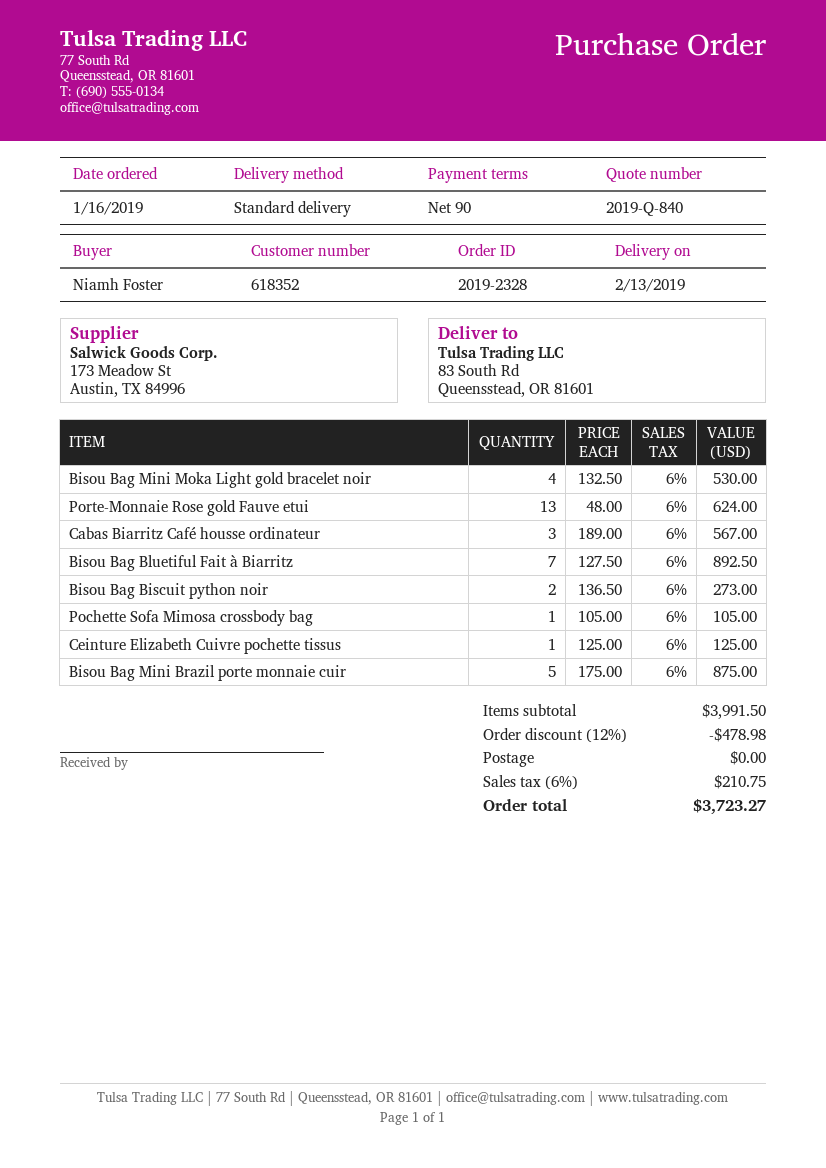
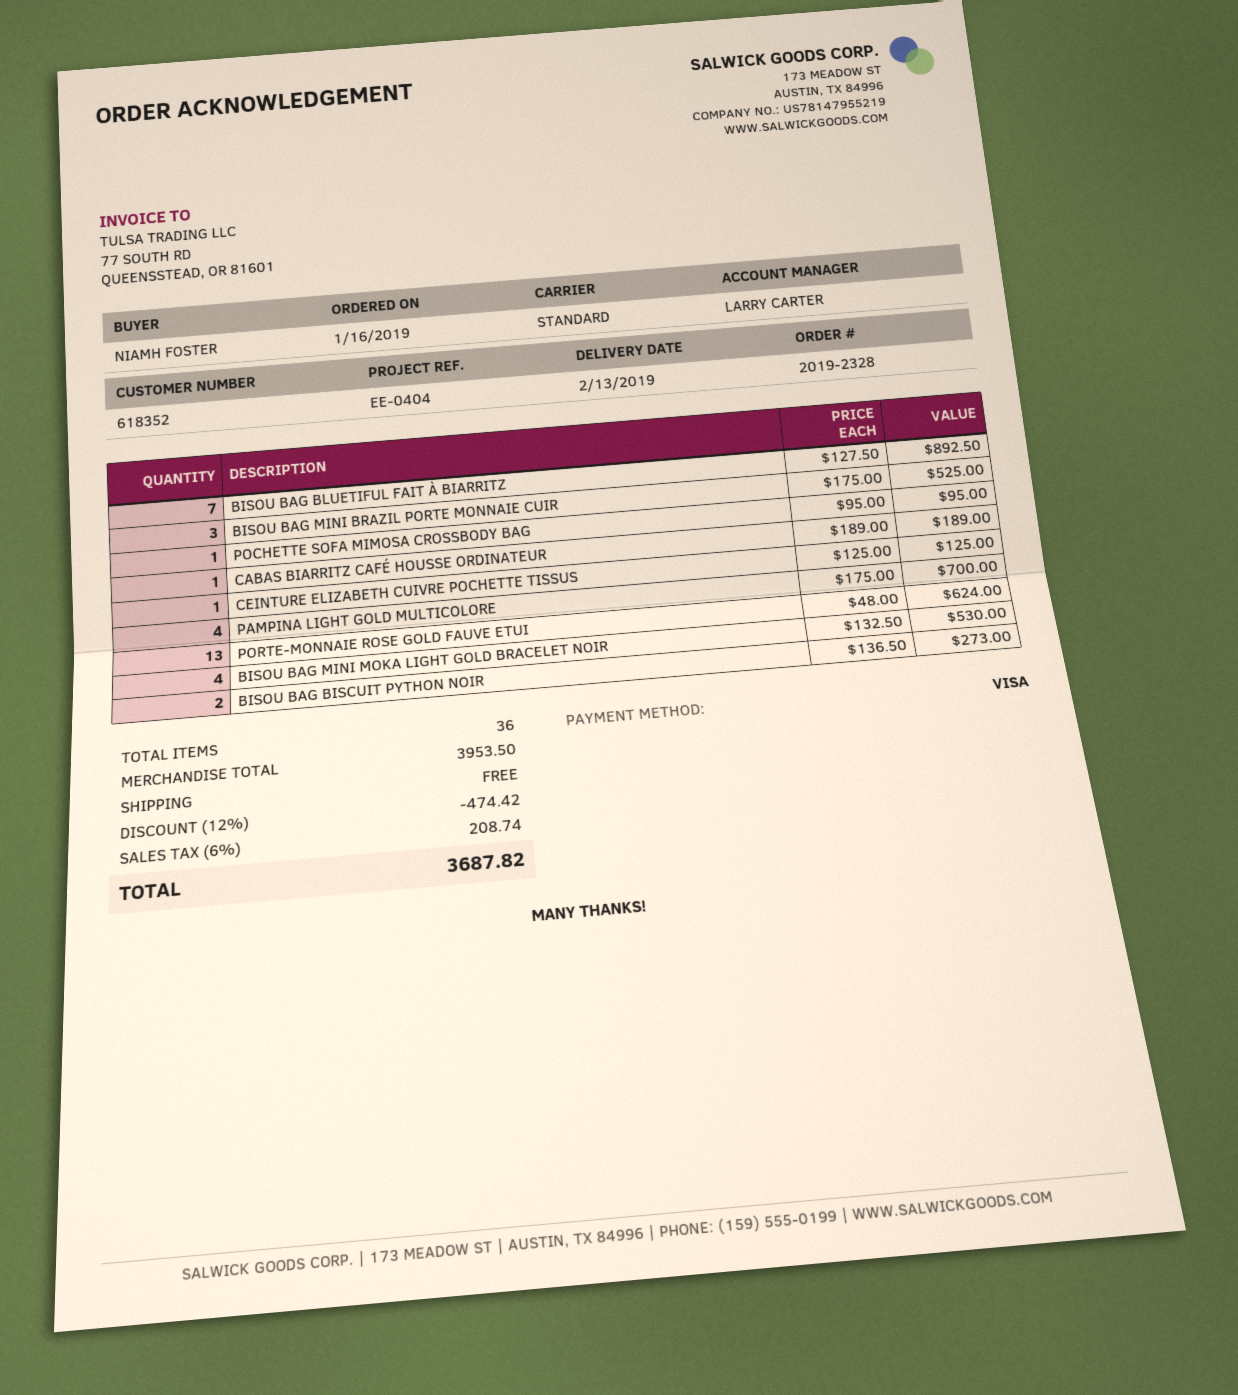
Cabas Biarritz Café housse ordinateur: 3 x 189.00 = 567.00 -> 1 x 189.00 = 189.00
Pochette Sofa Mimosa crossbody bag: 1 x 105.00 = 105.00 -> 1 x 95.00 = 95.00
Bisou Bag Mini Brazil porte monnaie cuir: 5 x 175.00 = 875.00 -> 3 x 175.00 = 525.00
PAMPINA LIGHT GOLD MULTICOLORE: none -> 4 x 175.00 = 700.00
subtotal: 3991.50 -> 3953.50
discount: 12% = 478.98 -> 12% = 474.42
tax: 6% = 210.75 -> 6% = 208.74
total: 3723.27 -> 3687.82

